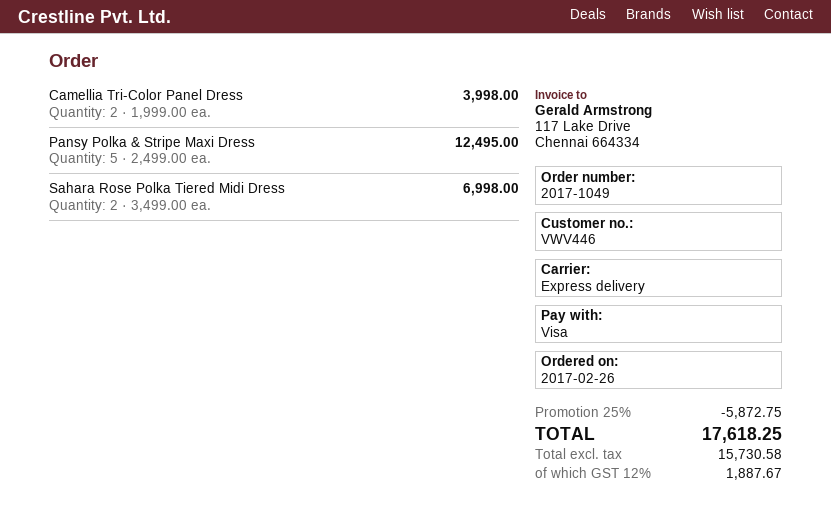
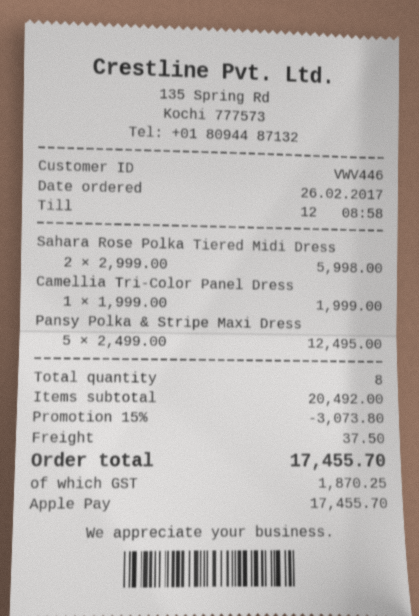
payment method: Visa -> Apple Pay
Camellia Tri-Color Panel Dress: 2 x 1999.00 = 3998.00 -> 1 x 1999.00 = 1999.00
Sahara Rose Polka Tiered Midi Dress: 2 x 3499.00 = 6998.00 -> 2 x 2999.00 = 5998.00
discount: 25% = 5872.75 -> 15% = 3073.80
shipping: none -> 37.50
tax: 1887.67 -> 1870.25
total: 17618.25 -> 17455.70

